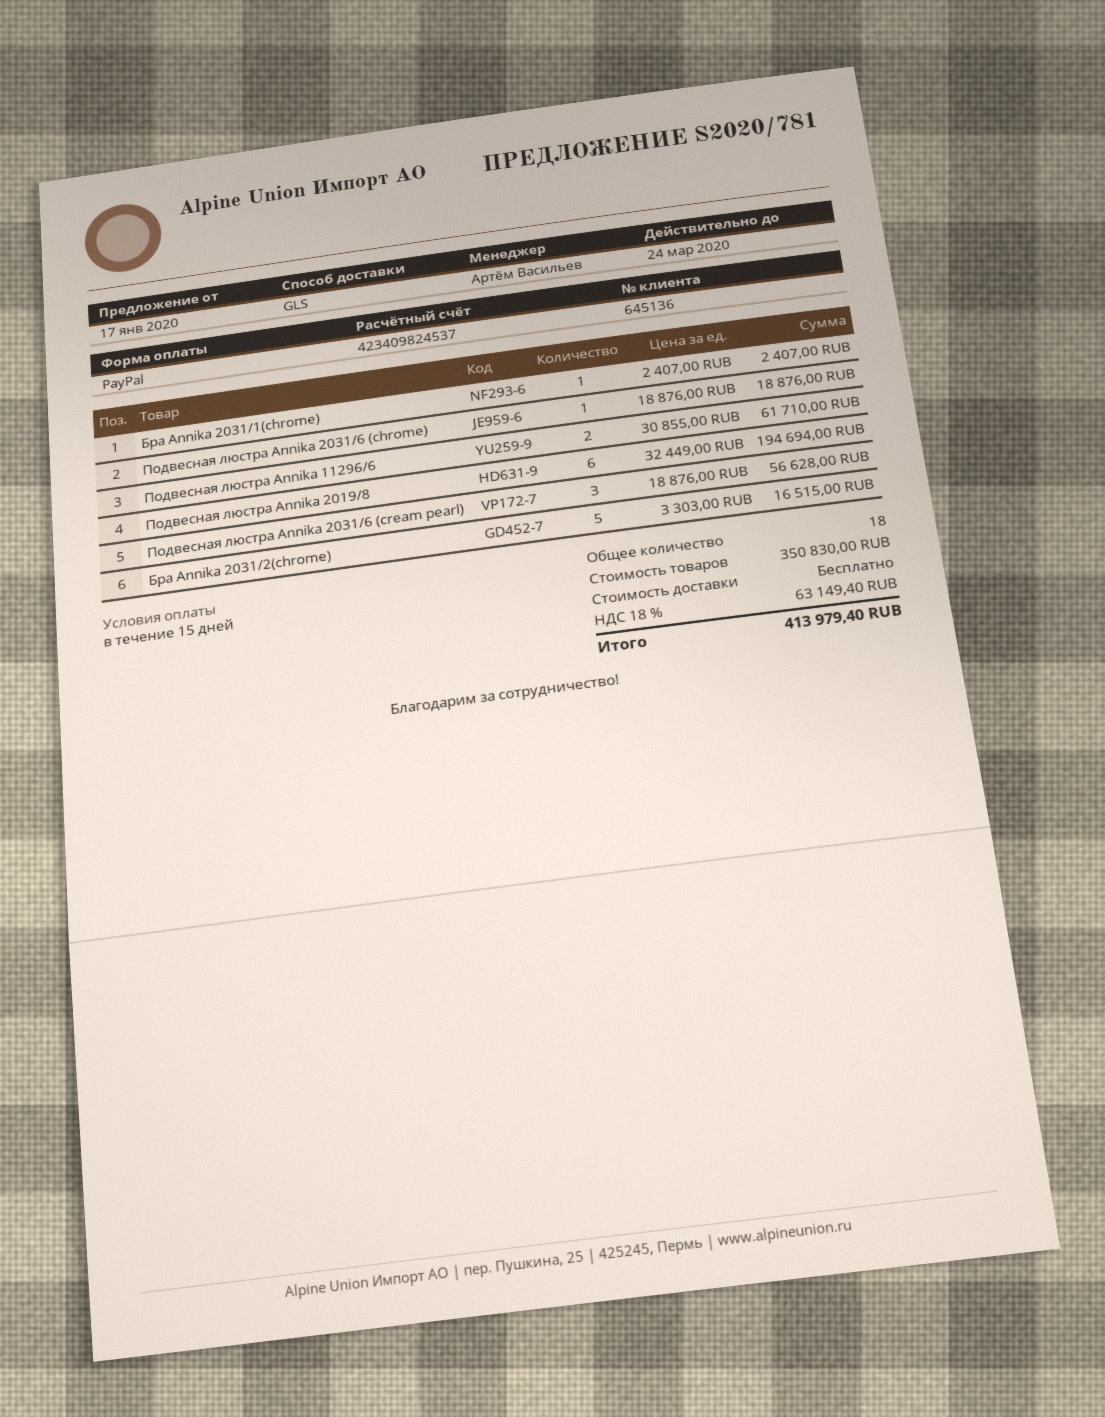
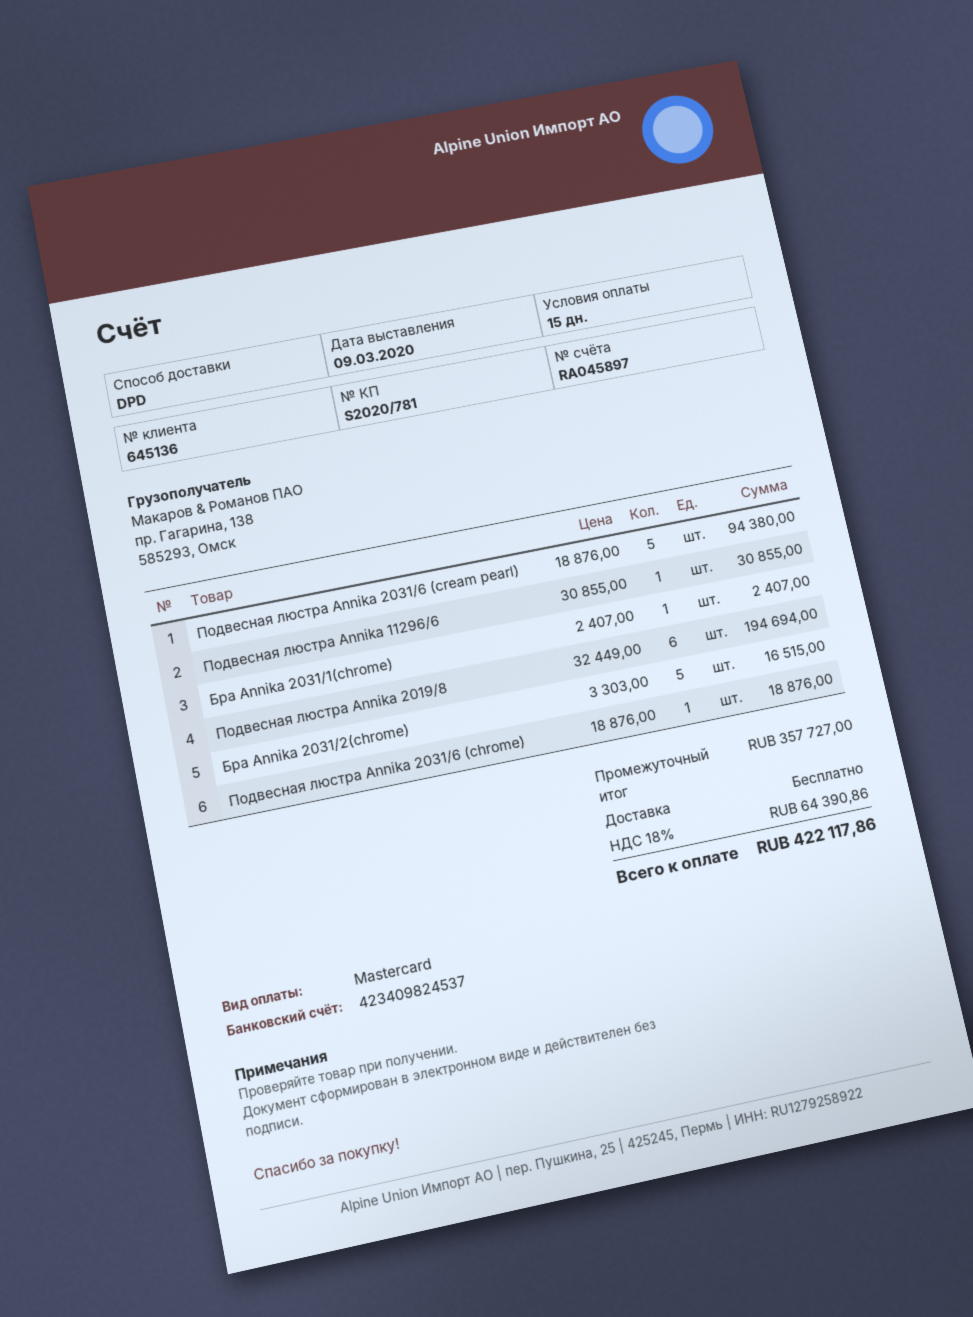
payment method: PayPal -> Mastercard
shipping method: GLS -> DPD
Подвесная люстра Annika 11296/6: 2 x 30855.00 = 61710.00 -> 1 x 30855.00 = 30855.00
Подвесная люстра Annika 2031/6 (cream pearl): 3 x 18876.00 = 56628.00 -> 5 x 18876.00 = 94380.00
subtotal: 350830.00 -> 357727.00
tax: 18% = 63149.40 -> 18% = 64390.86
total: 413979.40 -> 422117.86

